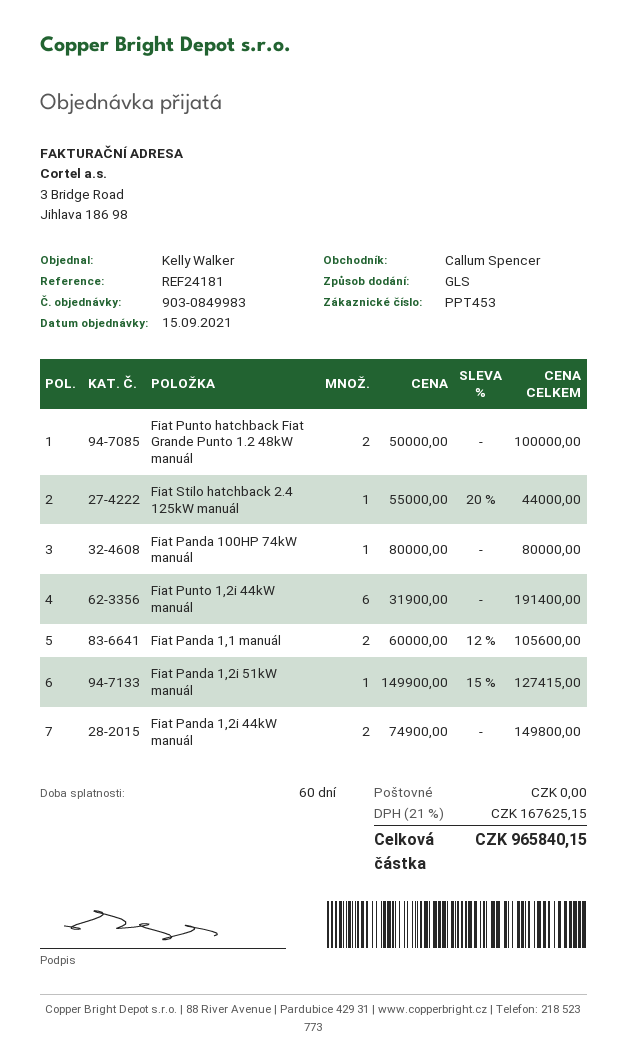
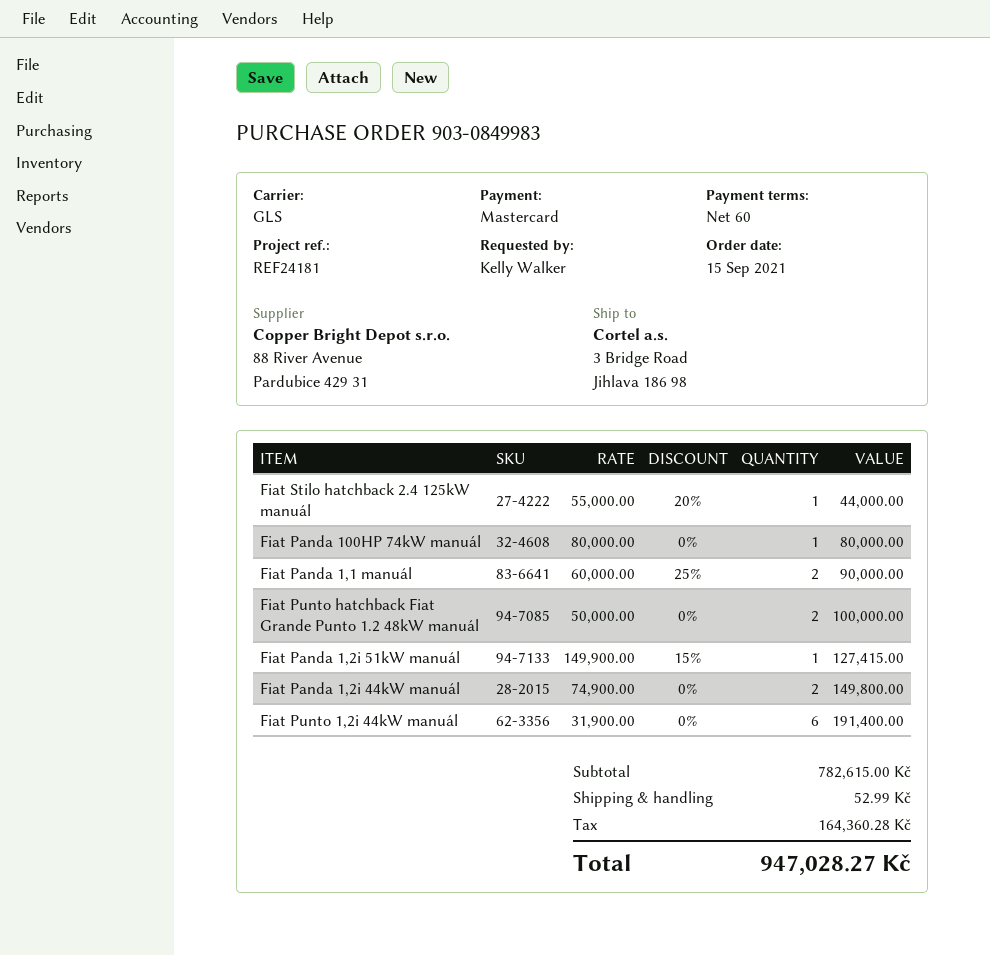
Fiat Panda 1,1 manuál: 2 x 60000.00 - 12% = 105600.00 -> 2 x 60000.00 - 25% = 90000.00
shipping: 0.00 -> 52.99
tax: 167625.15 -> 164360.28
total: 965840.15 -> 947028.27

